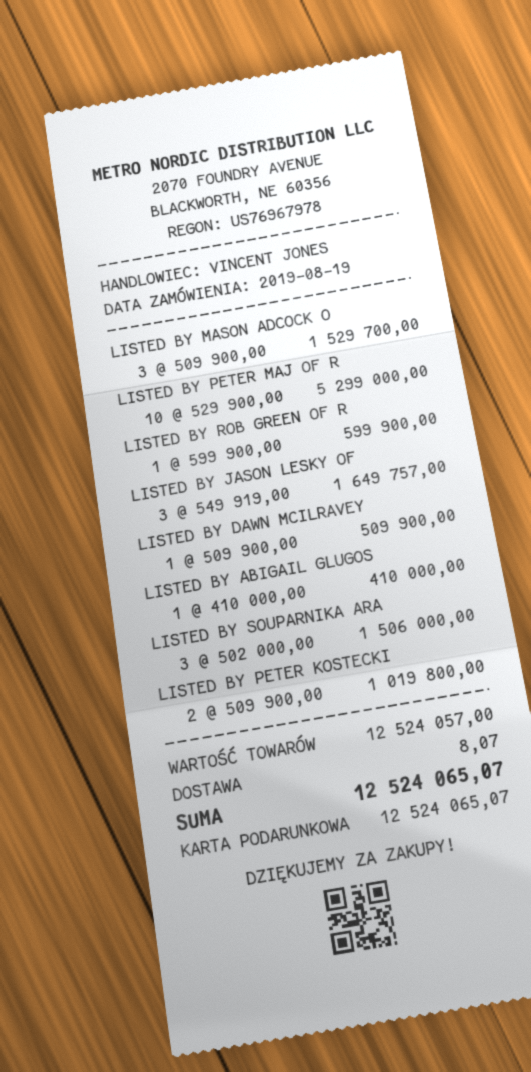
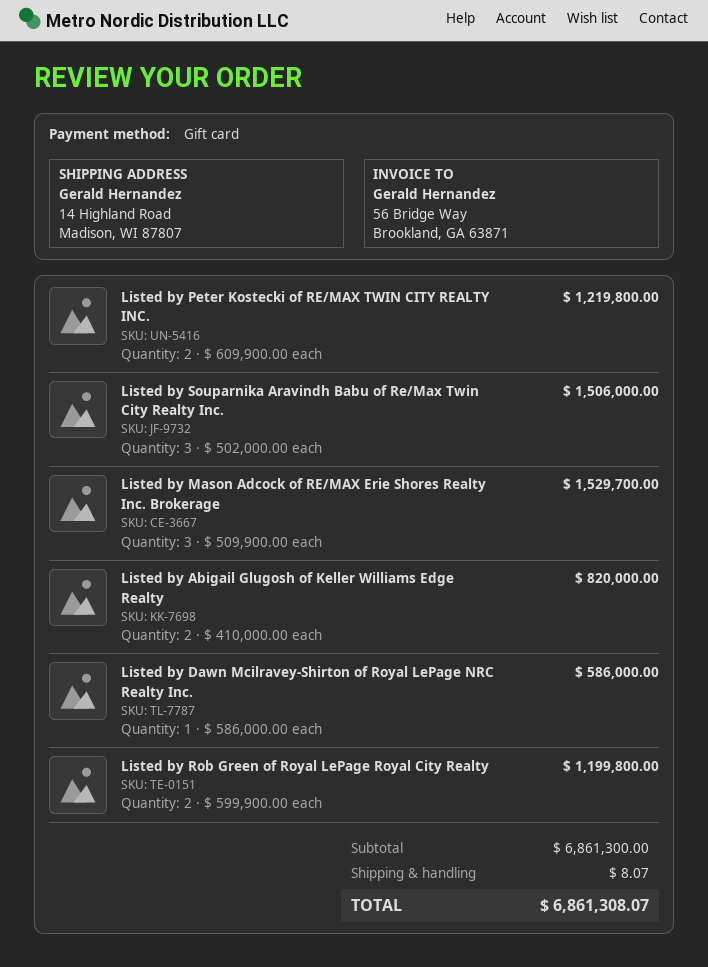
LISTED BY PETER MAJ OF R: 10 x 529900.00 = 5299000.00 -> none
LISTED BY ROB GREEN OF R: 1 x 599900.00 = 599900.00 -> 2 x 599900.00 = 1199800.00
LISTED BY JASON LESKY OF: 3 x 549919.00 = 1649757.00 -> none
LISTED BY DAWN MCILRAVEY: 1 x 509900.00 = 509900.00 -> 1 x 586000.00 = 586000.00
LISTED BY ABIGAIL GLUGOS: 1 x 410000.00 = 410000.00 -> 2 x 410000.00 = 820000.00
LISTED BY PETER KOSTECKI: 2 x 509900.00 = 1019800.00 -> 2 x 609900.00 = 1219800.00
subtotal: 12524057.00 -> 6861300.00
total: 12524065.07 -> 6861308.07

